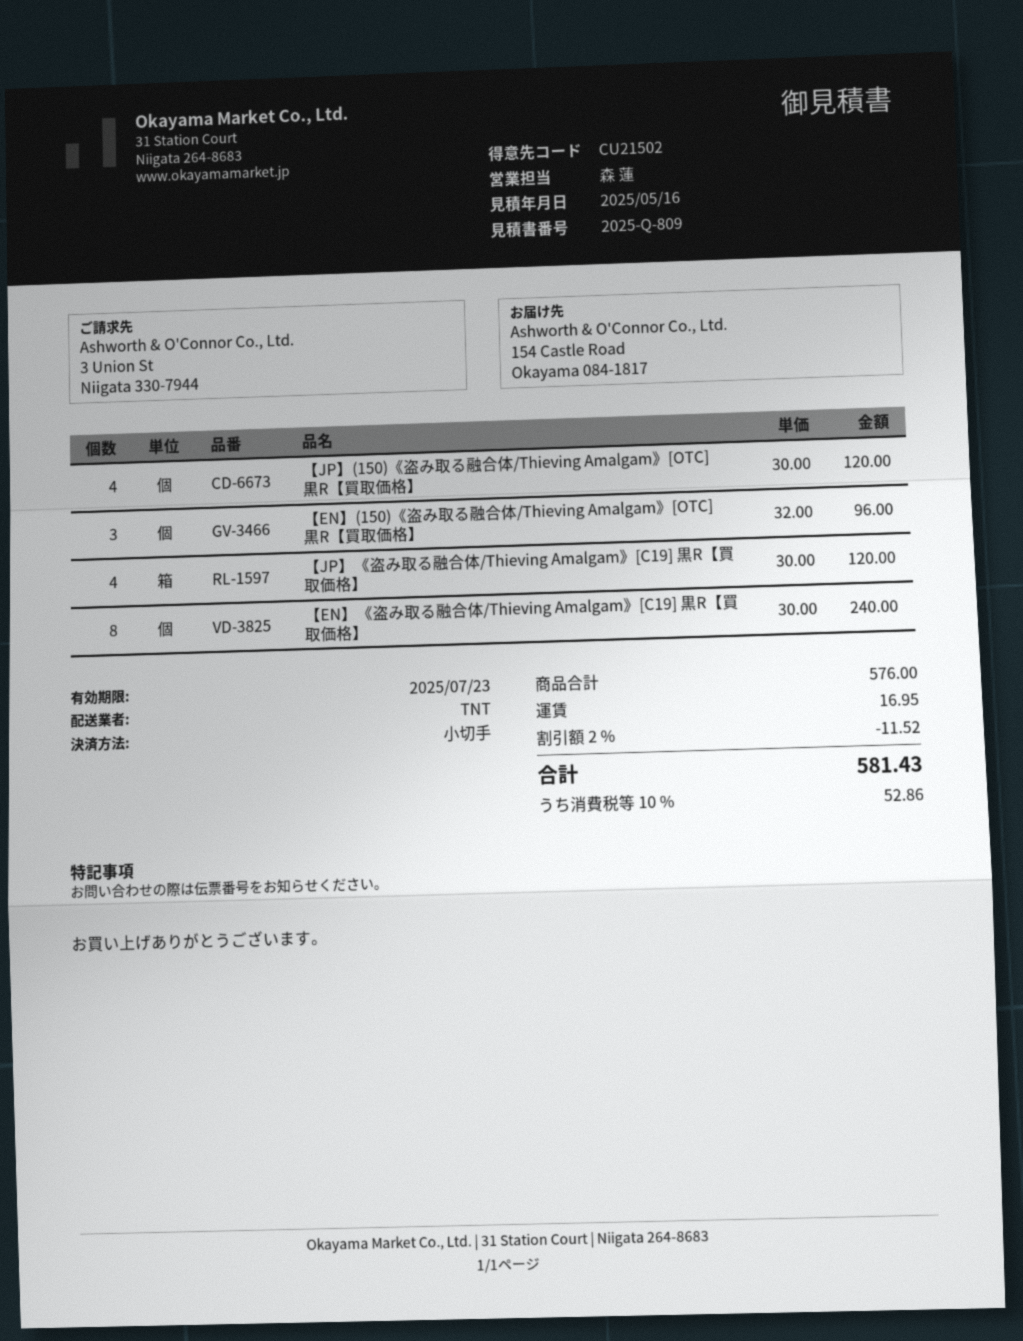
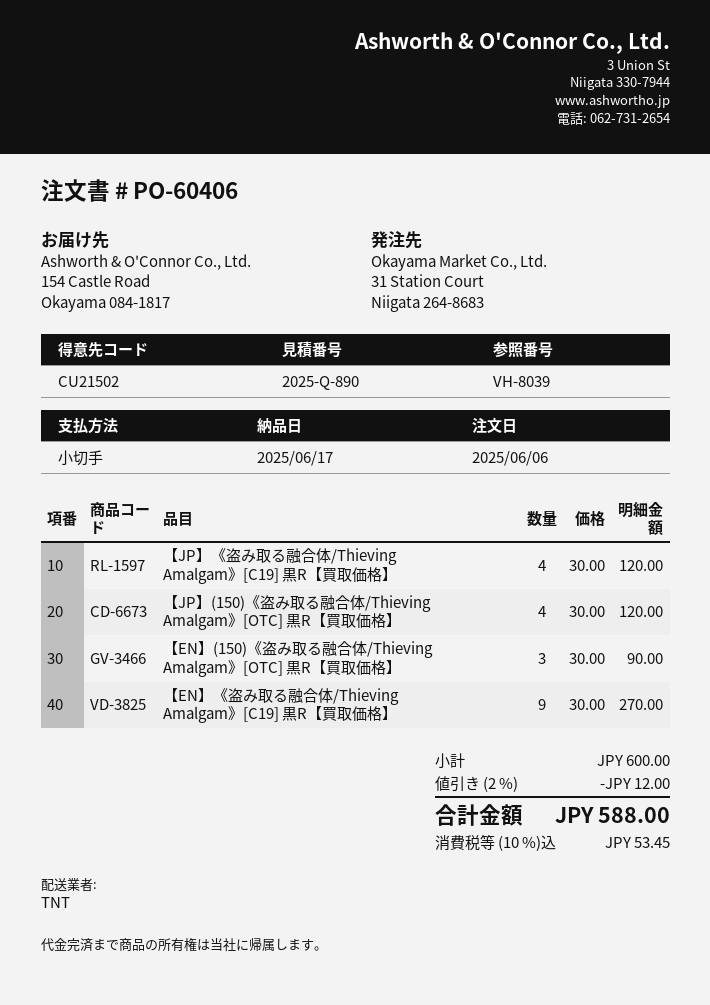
quote number: 2025-Q-809 -> 2025-Q-890
【EN】(150)《盗み取る融合体/Thieving Amalgam》[OTC] 黒R【買取価格】: 3 x 32.00 = 96.00 -> 3 x 30.00 = 90.00
【EN】《盗み取る融合体/Thieving Amalgam》[C19] 黒R【買取価格】: 8 x 30.00 = 240.00 -> 9 x 30.00 = 270.00
subtotal: 576.00 -> 600.00
discount: 2% = 11.52 -> 2% = 12.00
shipping: 16.95 -> none
tax: 10% = 52.86 -> 10% = 53.45
total: 581.43 -> 588.00

